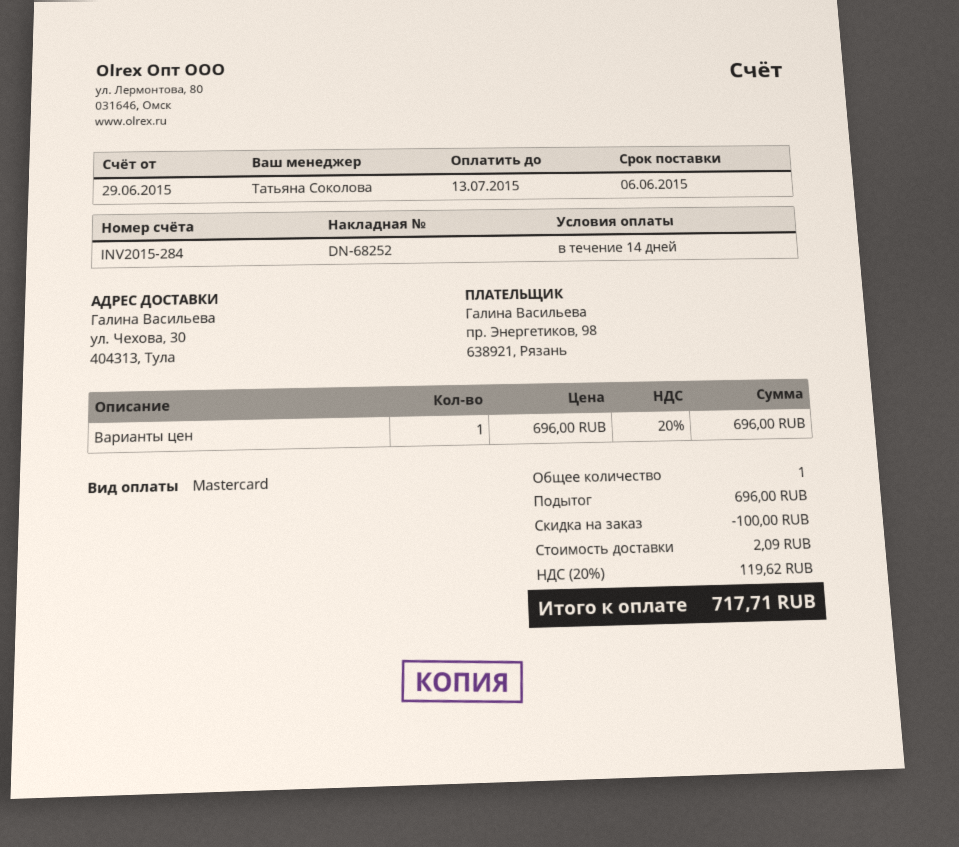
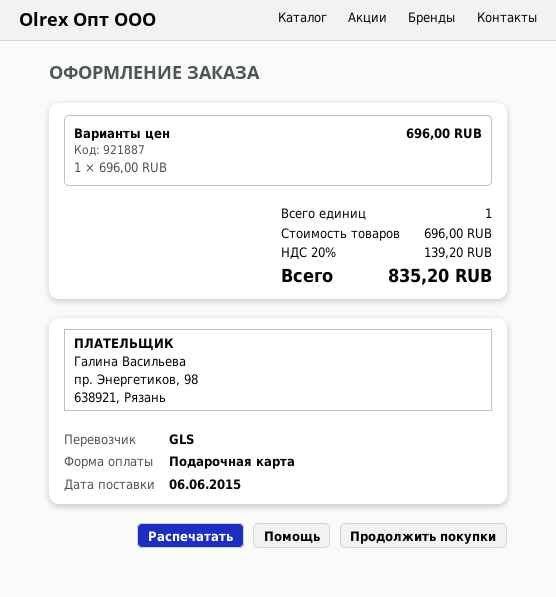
payment method: Mastercard -> gift card
discount: 100.00 -> none
shipping: 2.09 -> none
tax: 20% = 119.62 -> 20% = 139.20
total: 717.71 -> 835.20

